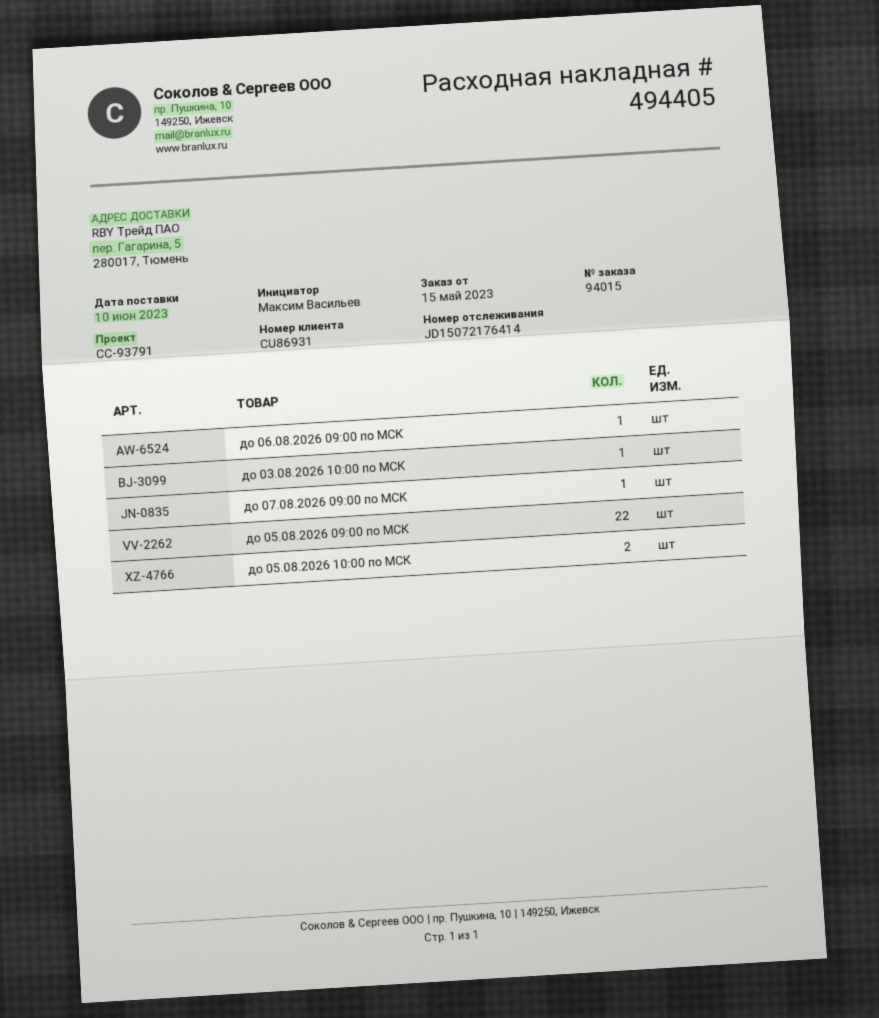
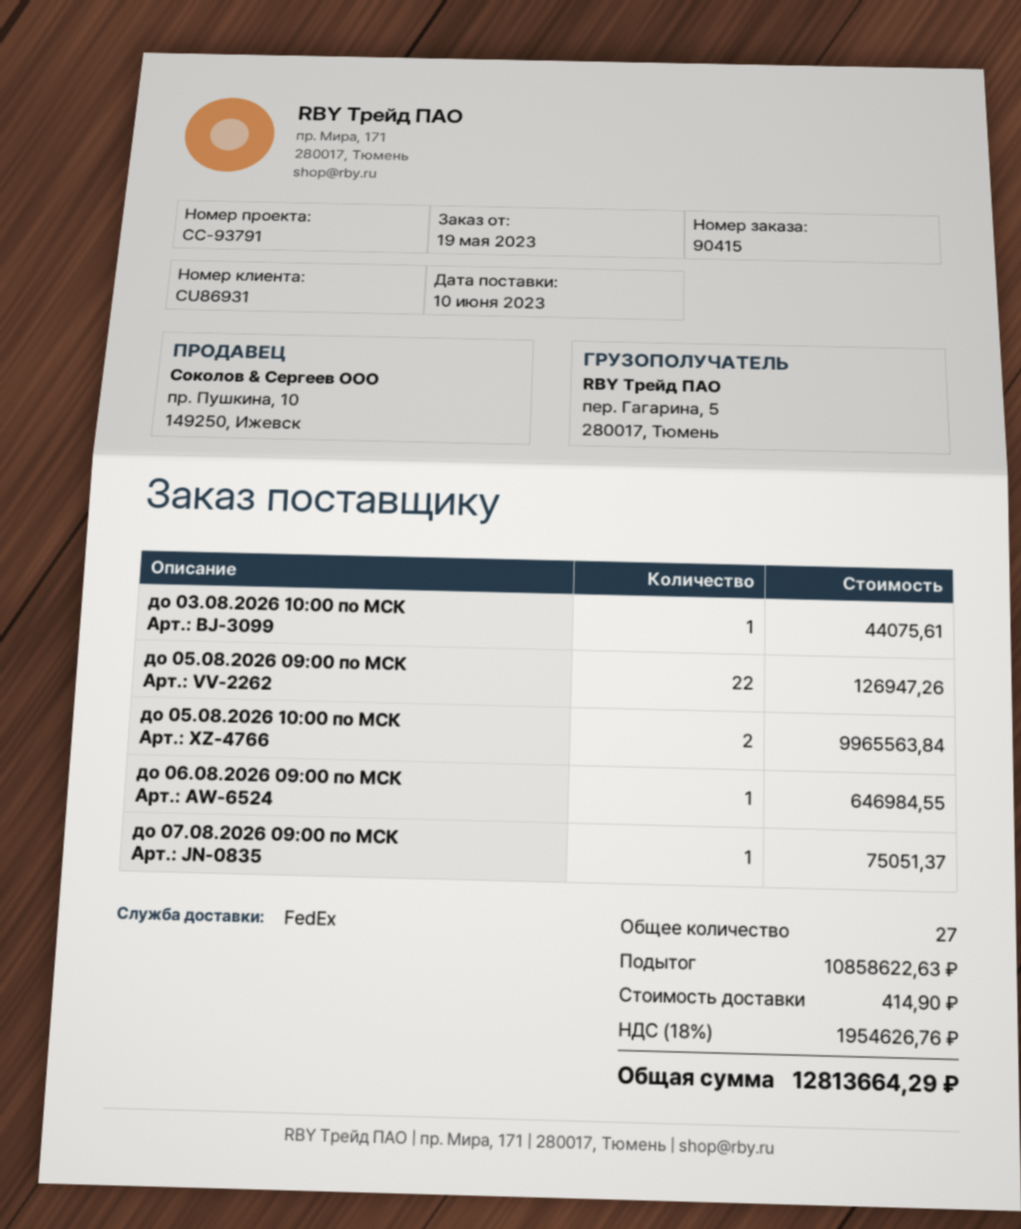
order number: 94015 -> 90415
order date: 2023-05-15 -> 2023-05-19

